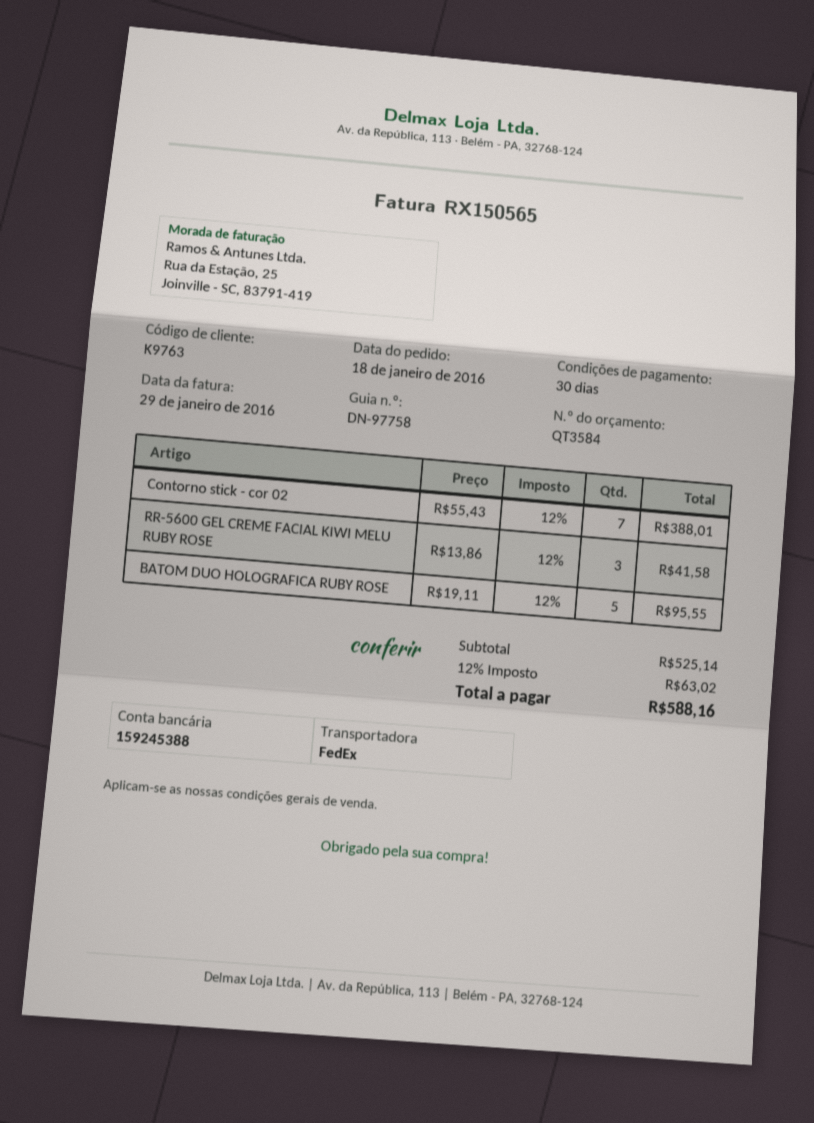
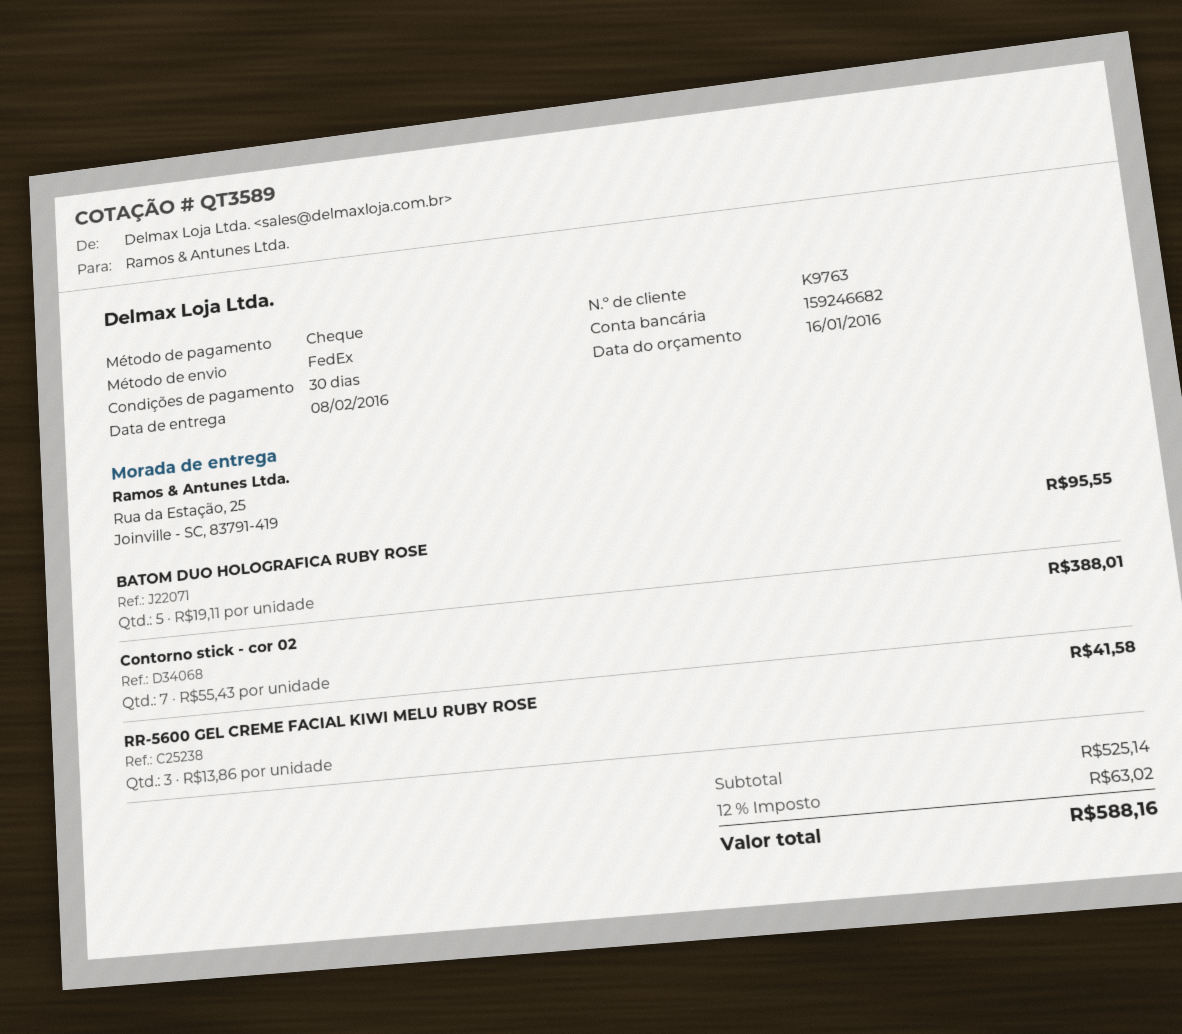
quote number: QT3584 -> QT3589
bank account: 159245388 -> 159246682

